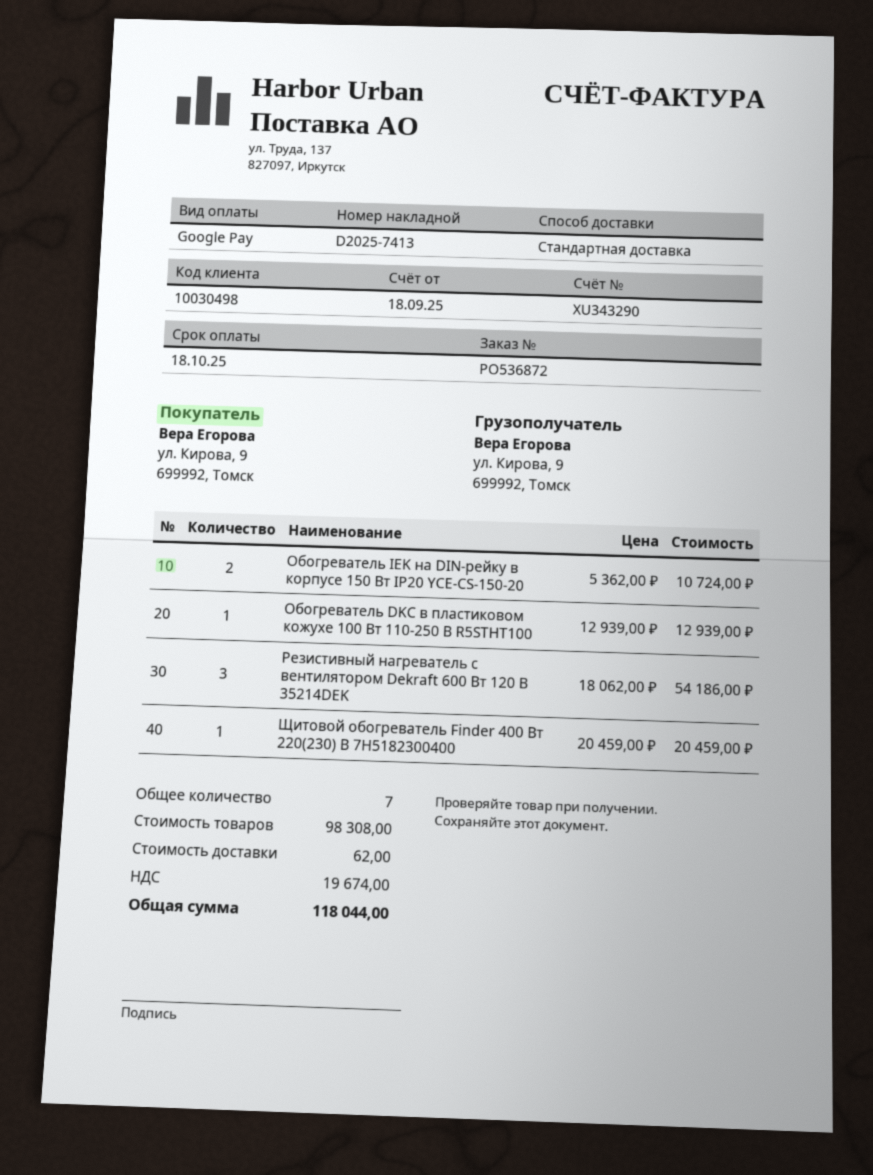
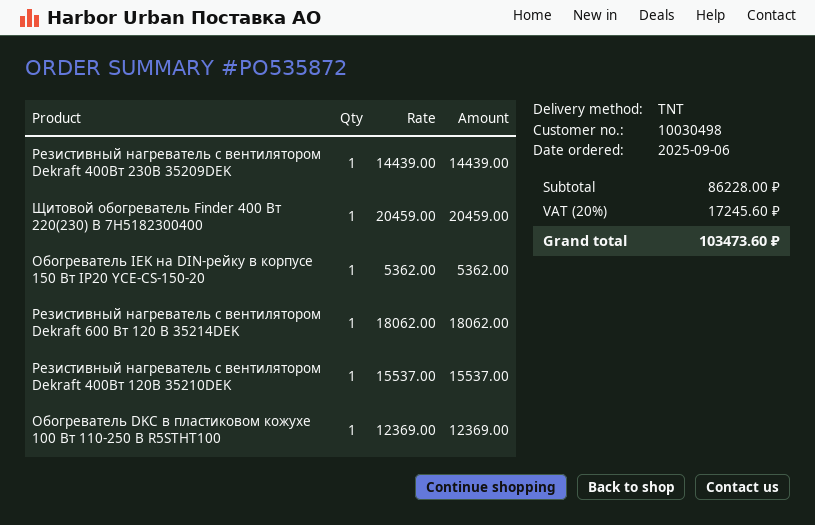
order number: PO536872 -> PO535872
shipping method: standard -> TNT
Обогреватель IEK на DIN-рейку в корпусе 150 Вт IP20 YCE-CS-150-20: 2 x 5362.00 = 10724.00 -> 1 x 5362.00 = 5362.00
Обогреватель DKC в пластиковом кожухе 100 Вт 110-250 В R5STHT100: 1 x 12939.00 = 12939.00 -> 1 x 12369.00 = 12369.00
Резистивный нагреватель с вентилятором Dekraft 600 Вт 120 В 35214DEK: 3 x 18062.00 = 54186.00 -> 1 x 18062.00 = 18062.00
Резистивный нагреватель с вентилятором Dekraft 400Вт 230В 35209DEK: none -> 1 x 14439.00 = 14439.00
Резистивный нагреватель с вентилятором Dekraft 400Вт 120В 35210DEK: none -> 1 x 15537.00 = 15537.00
subtotal: 98308.00 -> 86228.00
shipping: 62.00 -> none
tax: 19674.00 -> 17245.60
total: 118044.00 -> 103473.60

